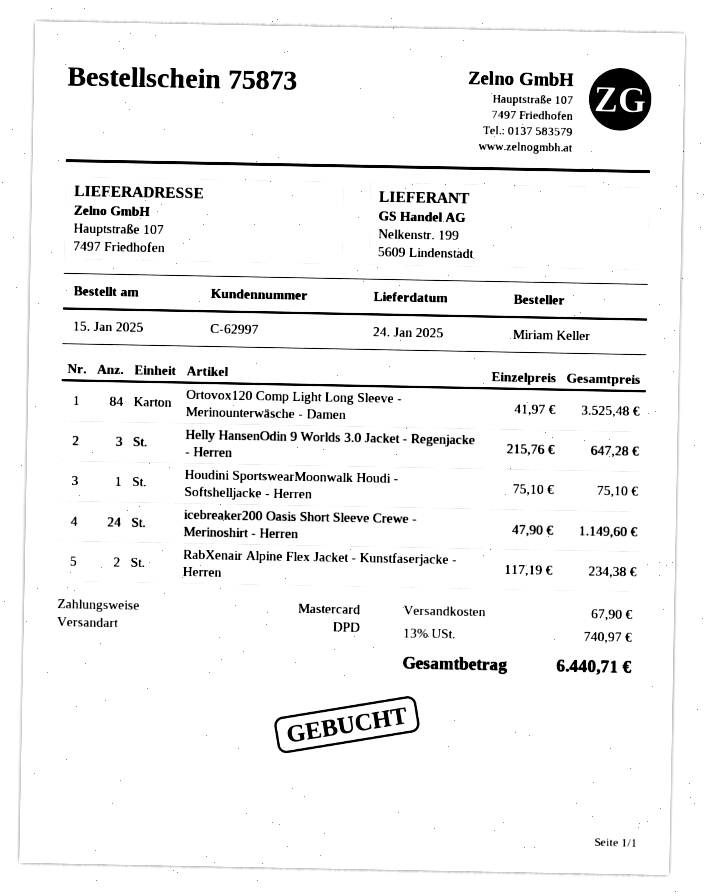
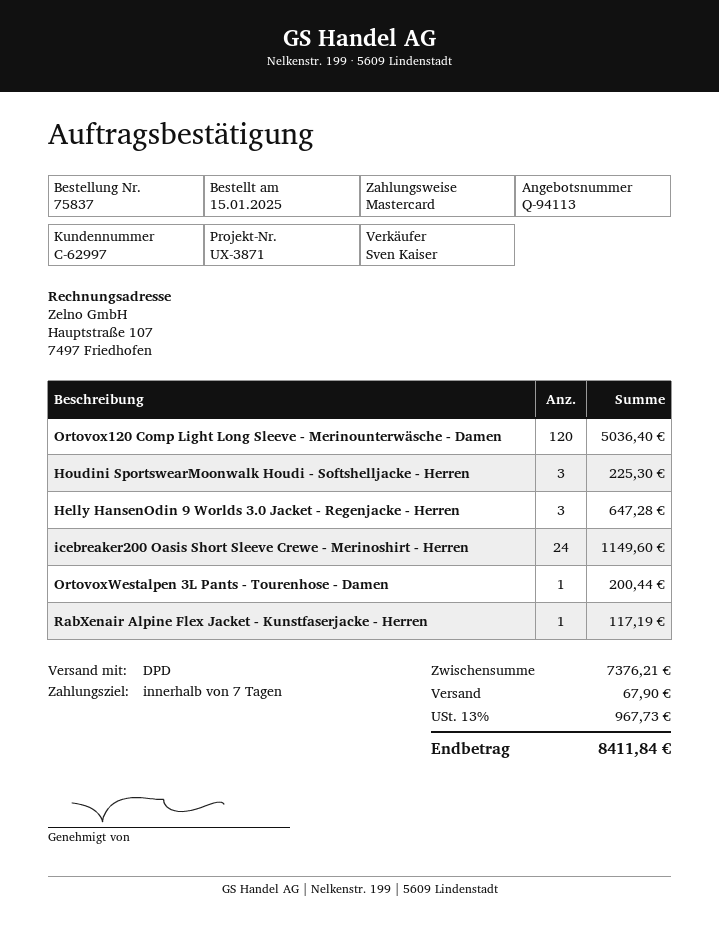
order number: 75873 -> 75837
Ortovox120 Comp Light Long Sleeve - Merinounterwäsche - Damen: 84 for 3525.48 -> 120 for 5036.40
Houdini SportswearMoonwalk Houdi - Softshelljacke - Herren: 1 for 75.10 -> 3 for 225.30
RabXenair Alpine Flex Jacket - Kunstfaserjacke - Herren: 2 for 234.38 -> 1 for 117.19
OrtovoxWestalpen 3L Pants - Tourenhose - Damen: none -> 1 for 200.44
tax: 13% = 740.97 -> 13% = 967.73
total: 6440.71 -> 8411.84

